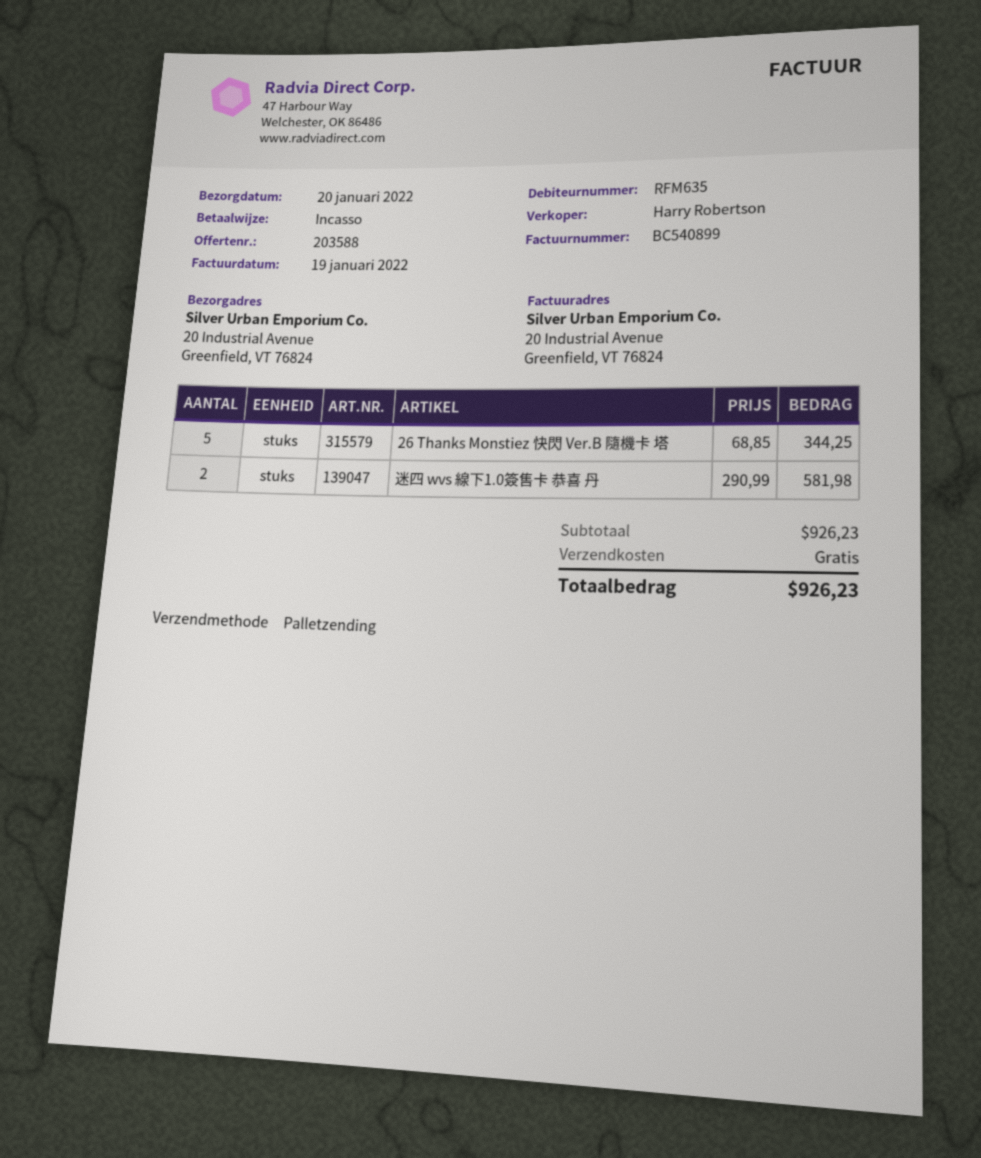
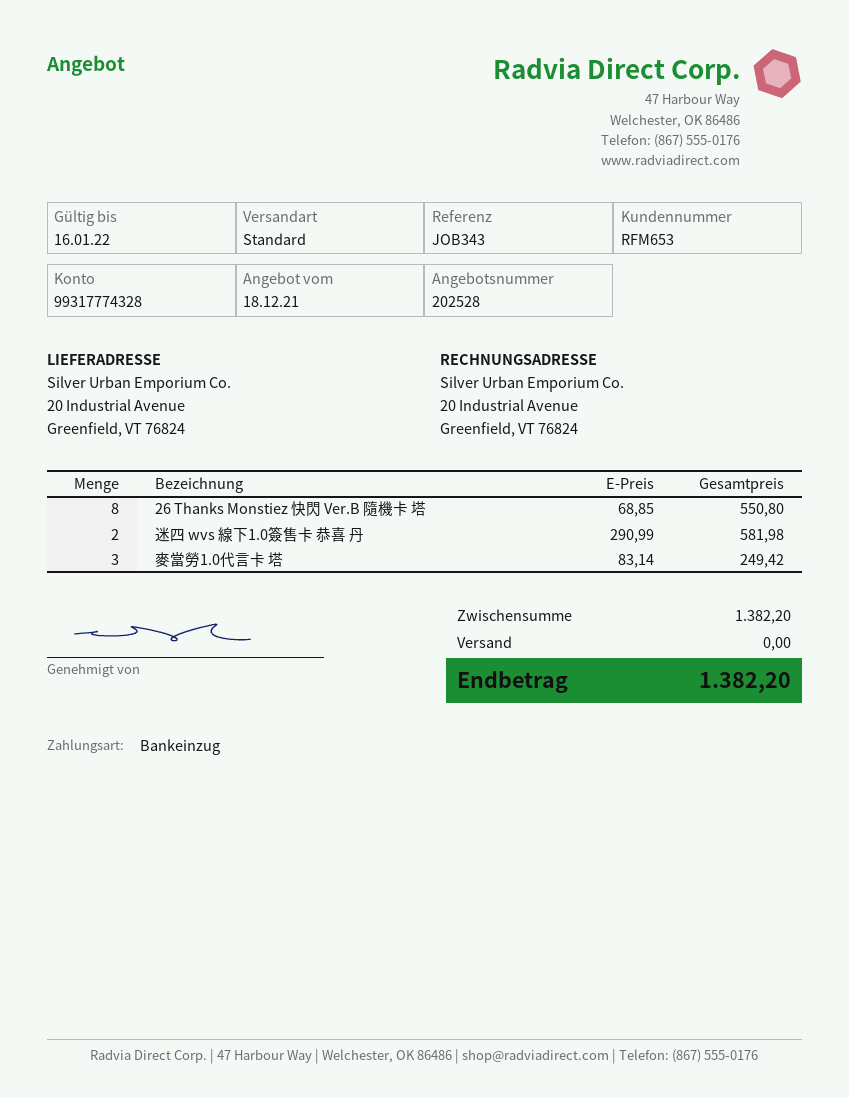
quote number: 203588 -> 202528
customer number: RFM635 -> RFM653
shipping method: pallet freight -> standard
26 Thanks Monstiez 快閃 Ver.B 隨機卡 塔: 5 x 68.85 = 344.25 -> 8 x 68.85 = 550.80
麥當勞1.0代言卡 塔: none -> 3 x 83.14 = 249.42
subtotal: 926.23 -> 1382.20
total: 926.23 -> 1382.20

